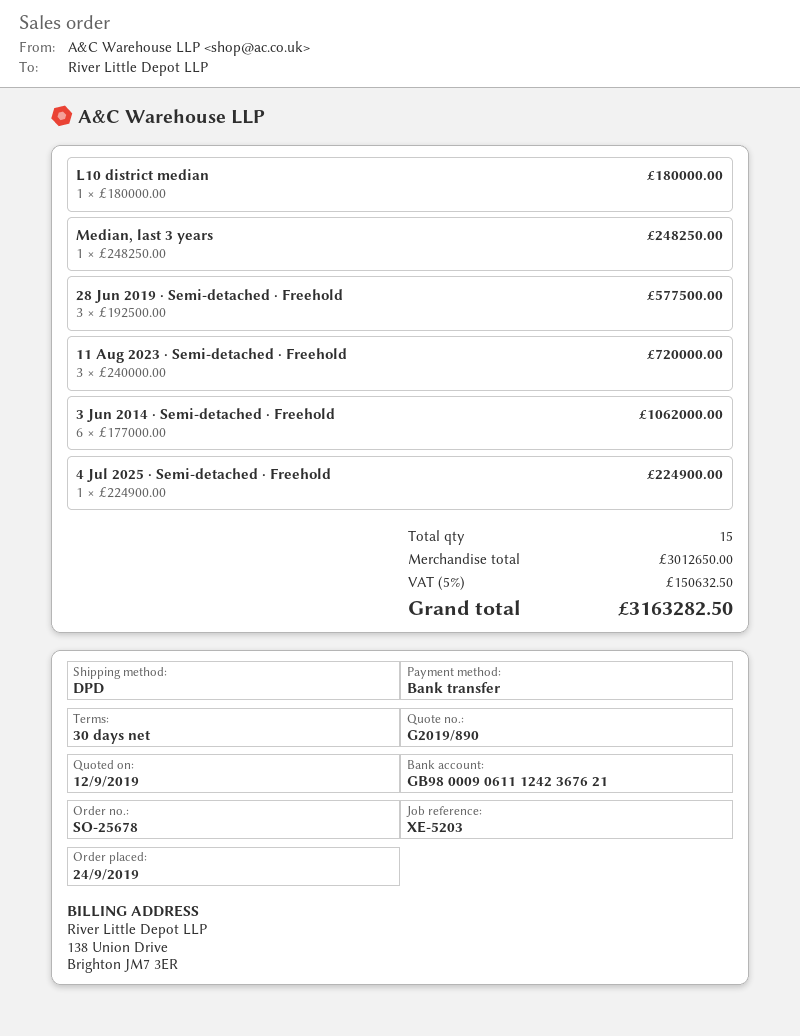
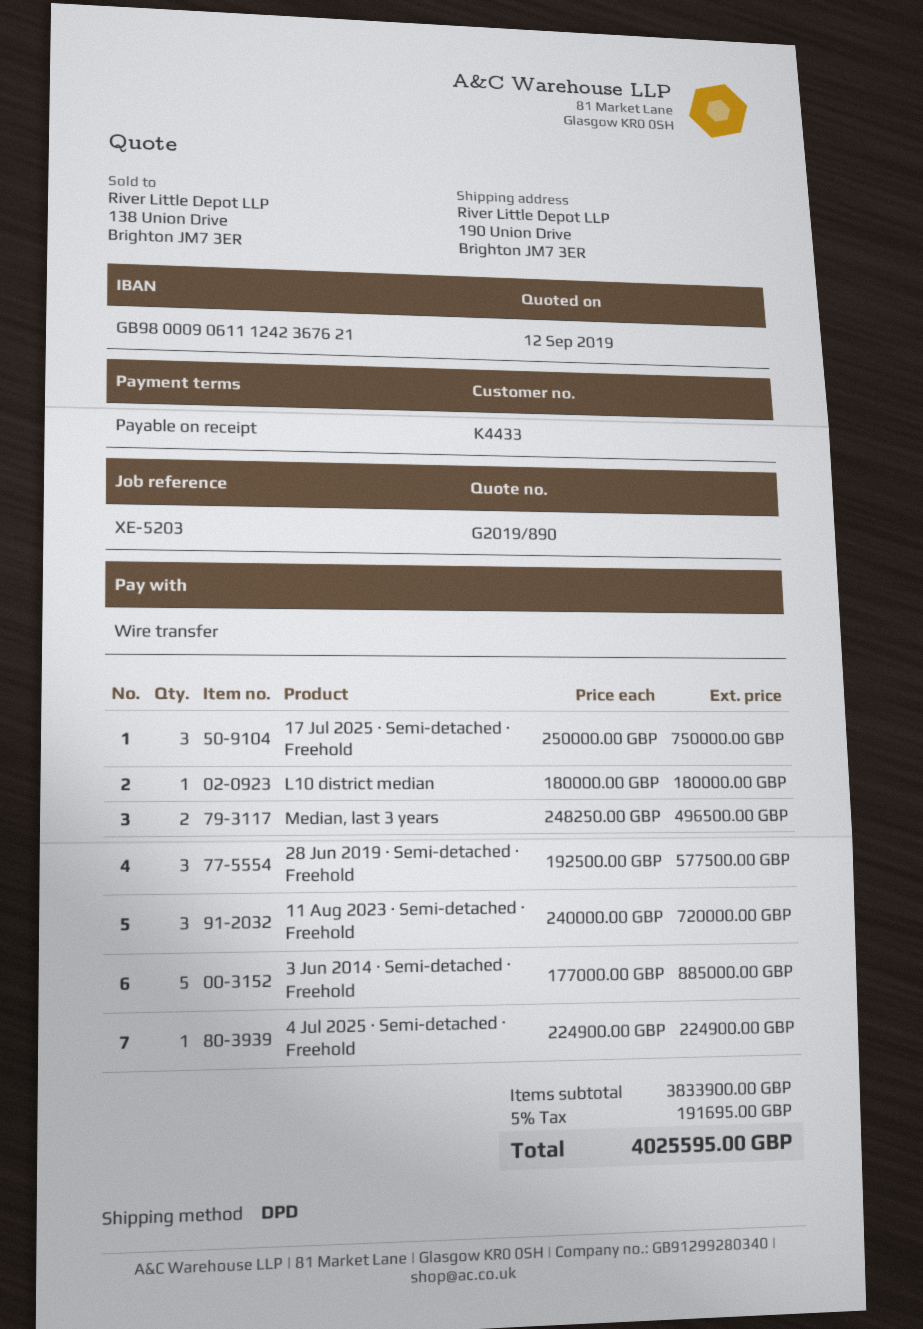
payment terms: 30 days -> on receipt
Median, last 3 years: 1 x 248250.00 = 248250.00 -> 2 x 248250.00 = 496500.00
3 Jun 2014 · Semi-detached · Freehold: 6 x 177000.00 = 1062000.00 -> 5 x 177000.00 = 885000.00
17 Jul 2025 · Semi-detached · Freehold: none -> 3 x 250000.00 = 750000.00
subtotal: 3012650.00 -> 3833900.00
tax: 5% = 150632.50 -> 5% = 191695.00
total: 3163282.50 -> 4025595.00

